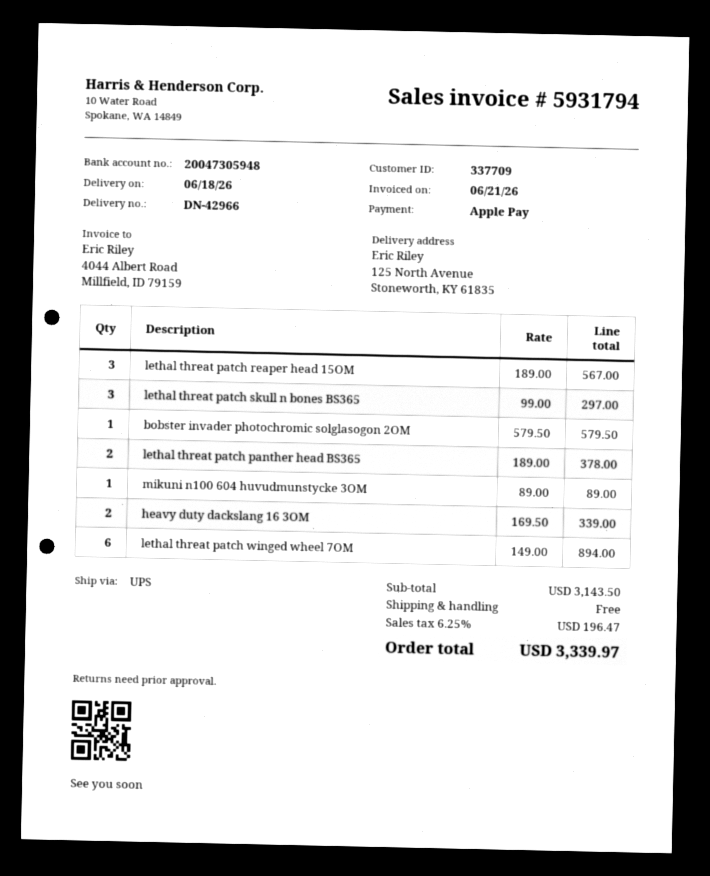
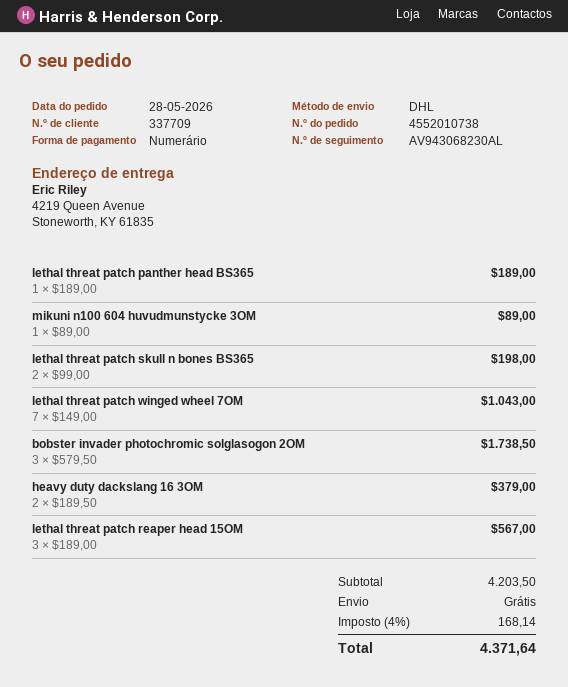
payment method: Apple Pay -> cash
shipping method: UPS -> DHL
ship to: 125 North Avenue, Stoneworth, KY 61835 -> 4219 Queen Avenue, Stoneworth, KY 61835
lethal threat patch skull n bones BS365: 3 x 99.00 = 297.00 -> 2 x 99.00 = 198.00
bobster invader photochromic solglasogon 2OM: 1 x 579.50 = 579.50 -> 3 x 579.50 = 1738.50
lethal threat patch panther head BS365: 2 x 189.00 = 378.00 -> 1 x 189.00 = 189.00
heavy duty dackslang 16 3OM: 2 x 169.50 = 339.00 -> 2 x 189.50 = 379.00
lethal threat patch winged wheel 7OM: 6 x 149.00 = 894.00 -> 7 x 149.00 = 1043.00
subtotal: 3143.50 -> 4203.50
tax: 6.25% = 196.47 -> 4% = 168.14
total: 3339.97 -> 4371.64

